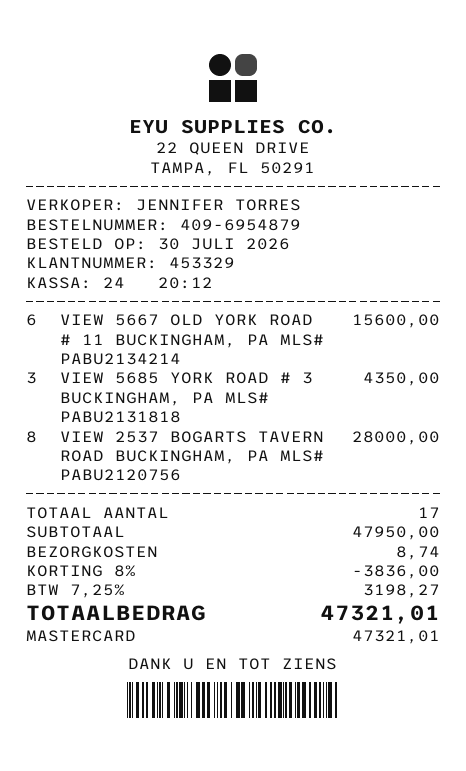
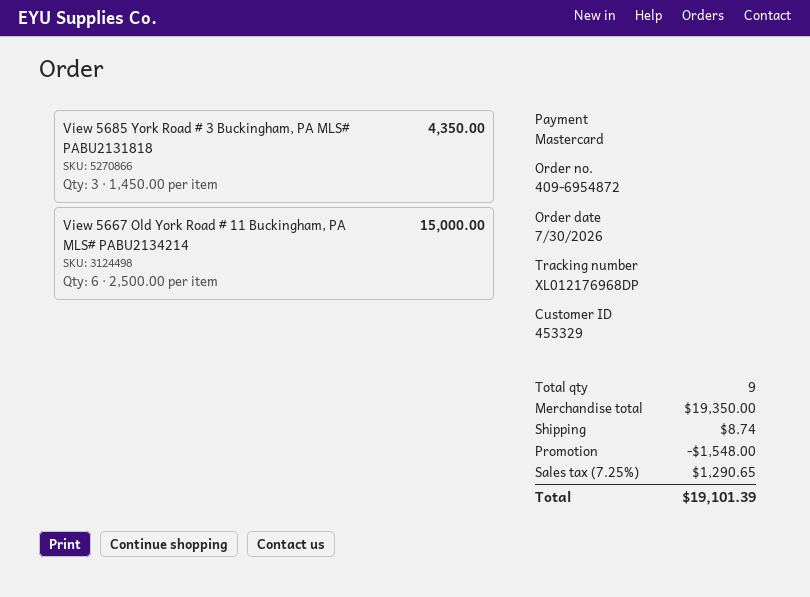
order number: 409-6954879 -> 409-6954872
VIEW 5667 OLD YORK ROAD # 11 BUCKINGHAM, PA MLS# PABU2134214: 6 for 15600.00 -> 6 for 15000.00
VIEW 2537 BOGARTS TAVERN ROAD BUCKINGHAM, PA MLS# PABU2120756: 8 for 28000.00 -> none
total quantity: 17 -> 9
subtotal: 47950.00 -> 19350.00
discount: 3836.00 -> 1548.00
tax: 7.25% = 3198.27 -> 7.25% = 1290.65
total: 47321.01 -> 19101.39

